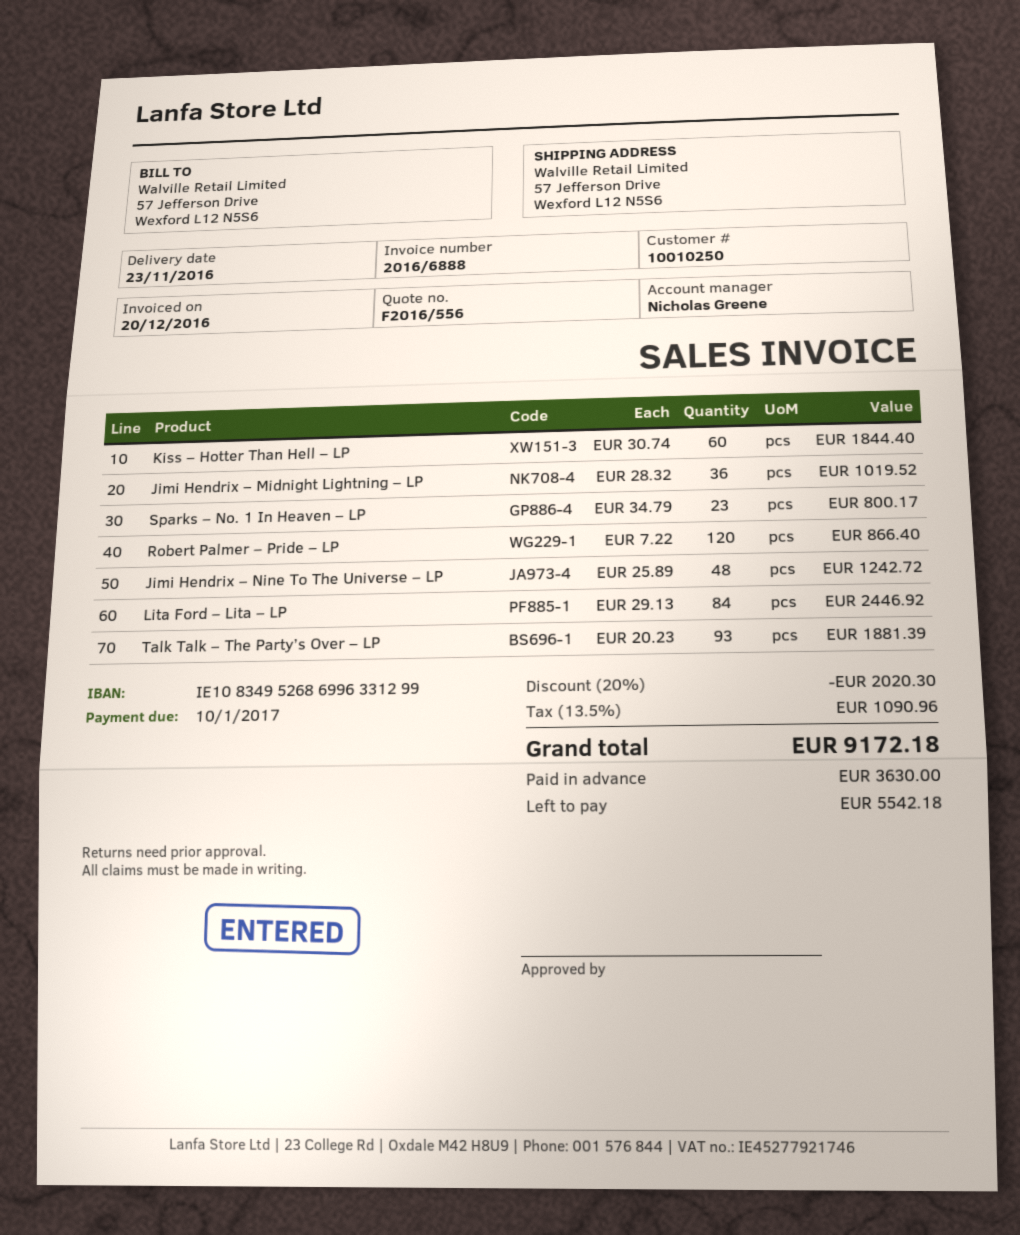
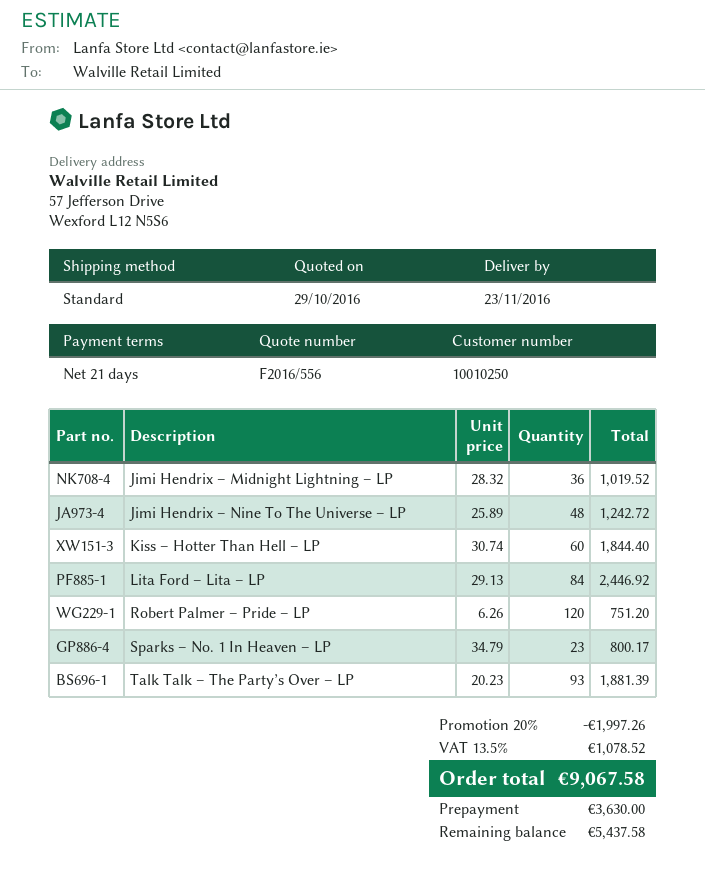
Robert Palmer – Pride – LP: 120 x 7.22 = 866.40 -> 120 x 6.26 = 751.20
discount: 20% = 2020.30 -> 20% = 1997.26
tax: 13.5% = 1090.96 -> 13.5% = 1078.52
total: 9172.18 -> 9067.58
balance: 5542.18 -> 5437.58

